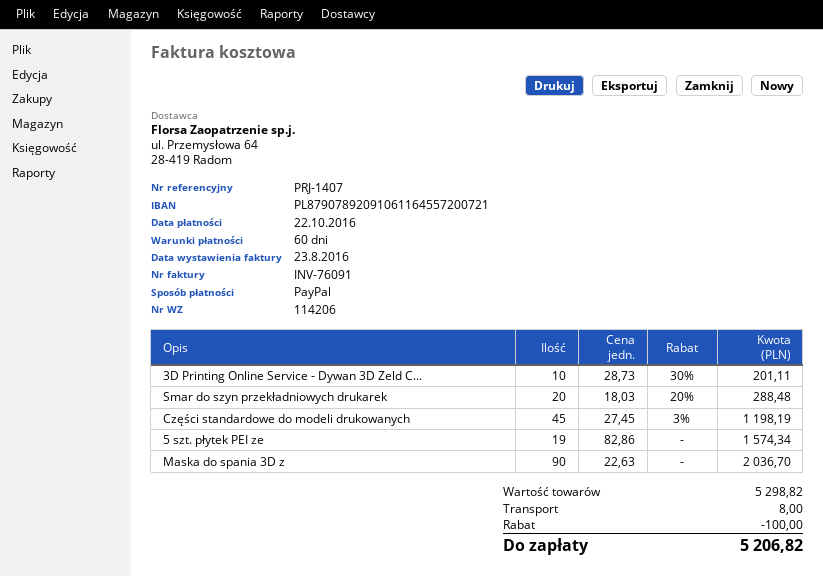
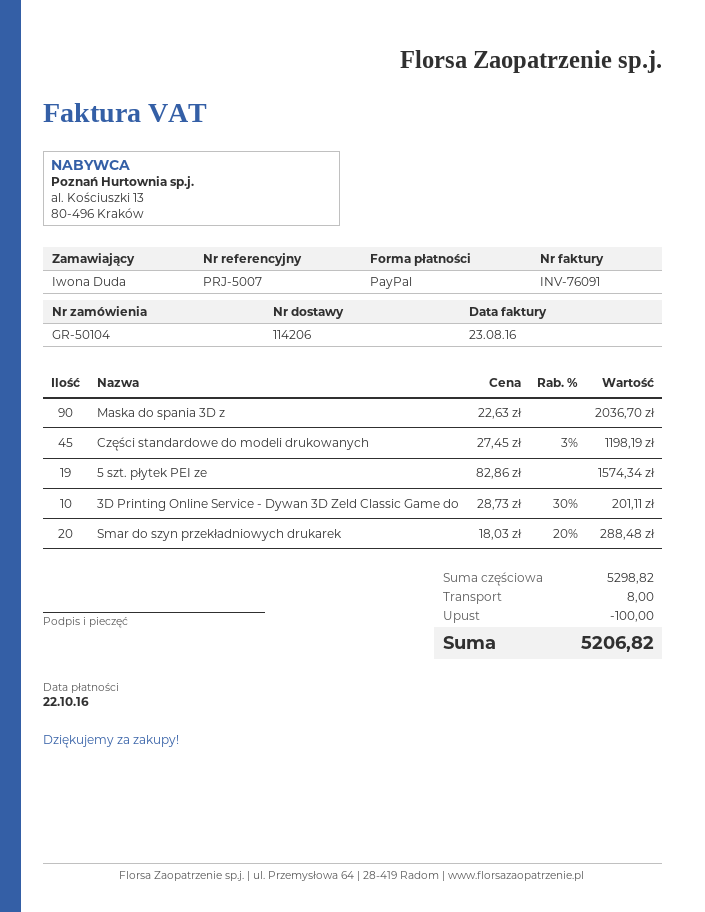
reference: PRJ-1407 -> PRJ-5007

